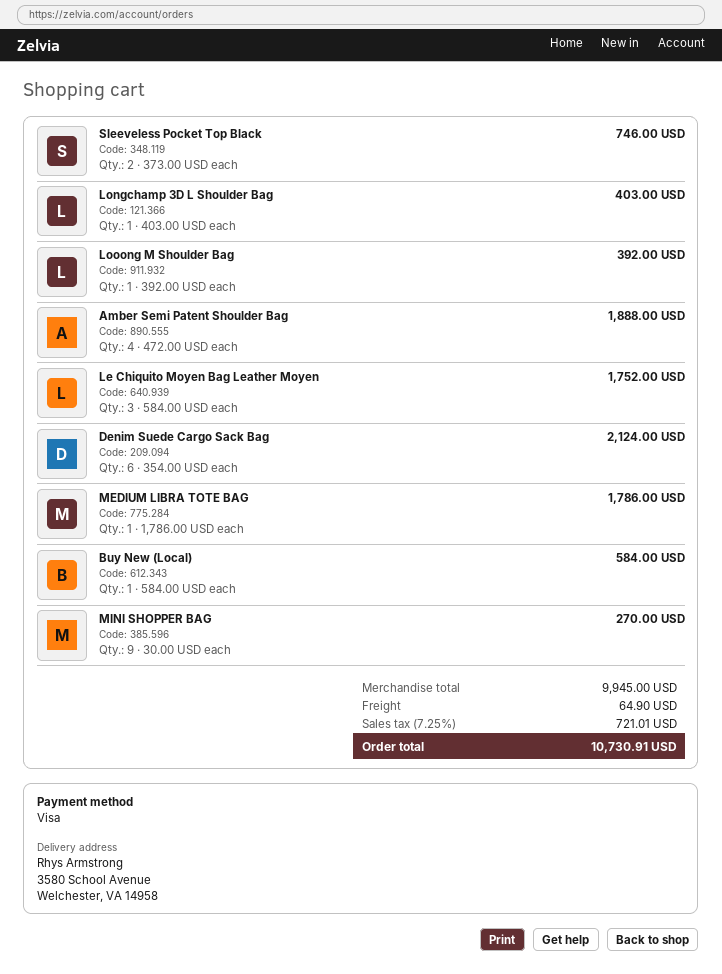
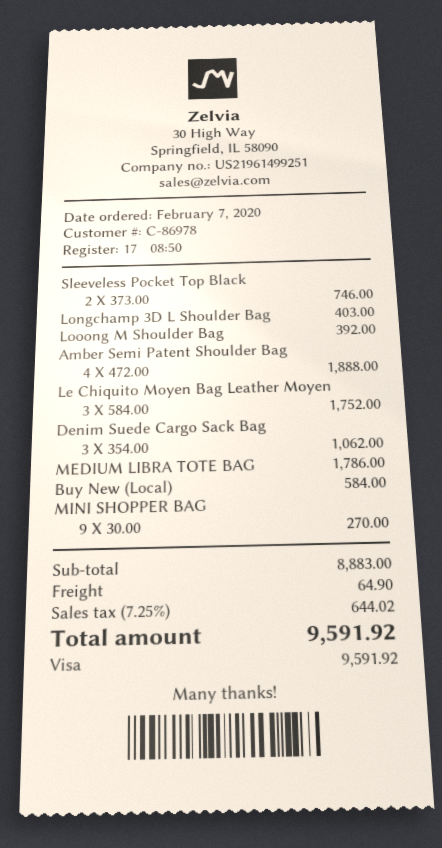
Denim Suede Cargo Sack Bag: 6 x 354.00 = 2124.00 -> 3 x 354.00 = 1062.00
subtotal: 9945.00 -> 8883.00
tax: 7.25% = 721.01 -> 7.25% = 644.02
total: 10730.91 -> 9591.92

